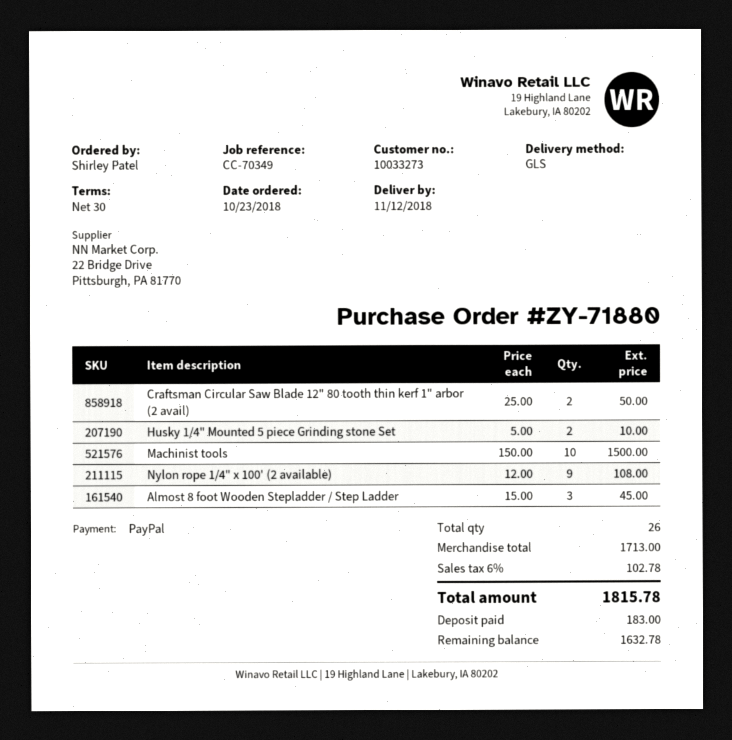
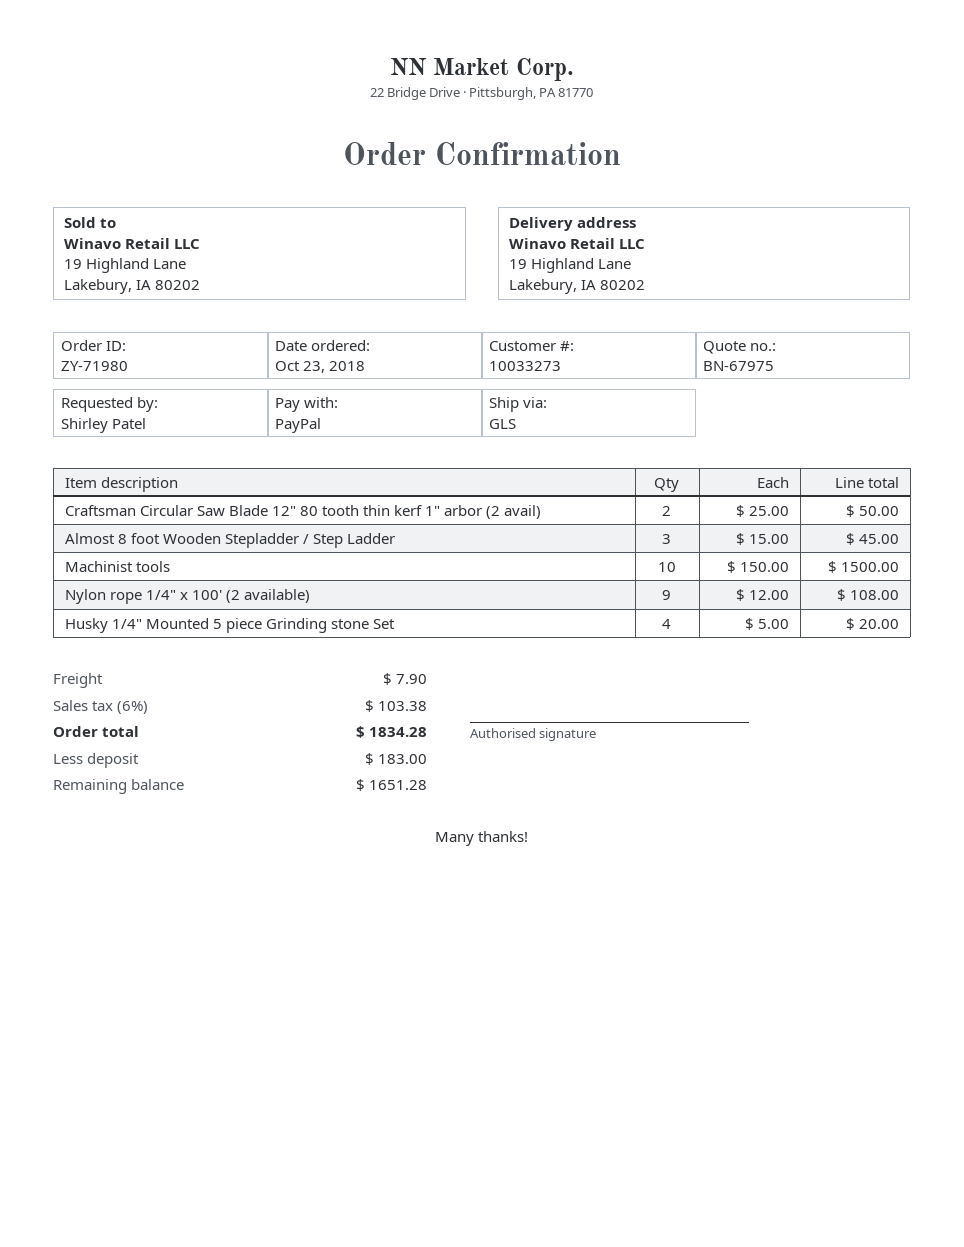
order number: ZY-71880 -> ZY-71980
Husky 1/4" Mounted 5 piece Grinding stone Set: 2 x 5.00 = 10.00 -> 4 x 5.00 = 20.00
shipping: none -> 7.90
tax: 6% = 102.78 -> 6% = 103.38
total: 1815.78 -> 1834.28
balance: 1632.78 -> 1651.28

